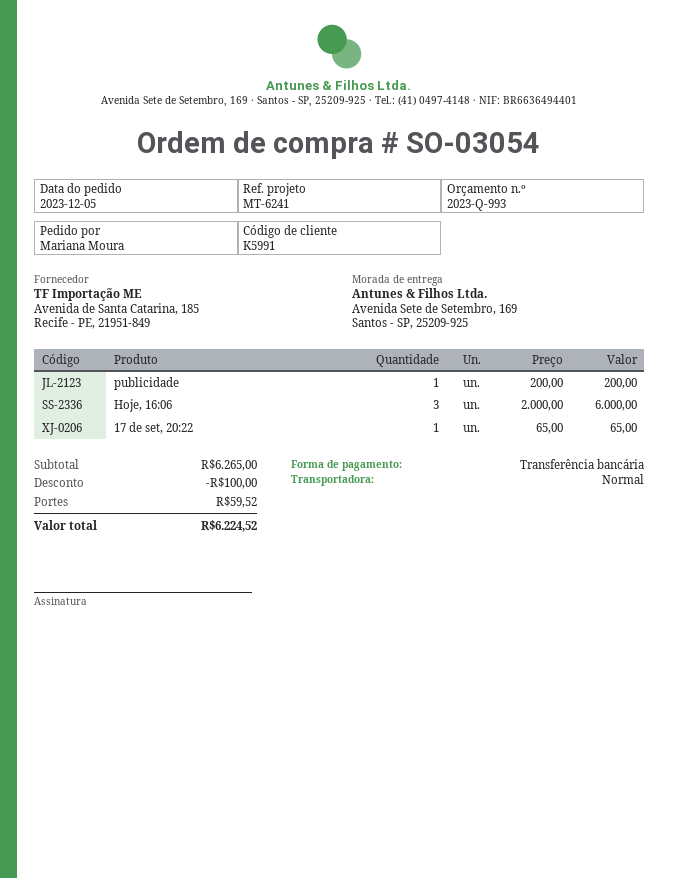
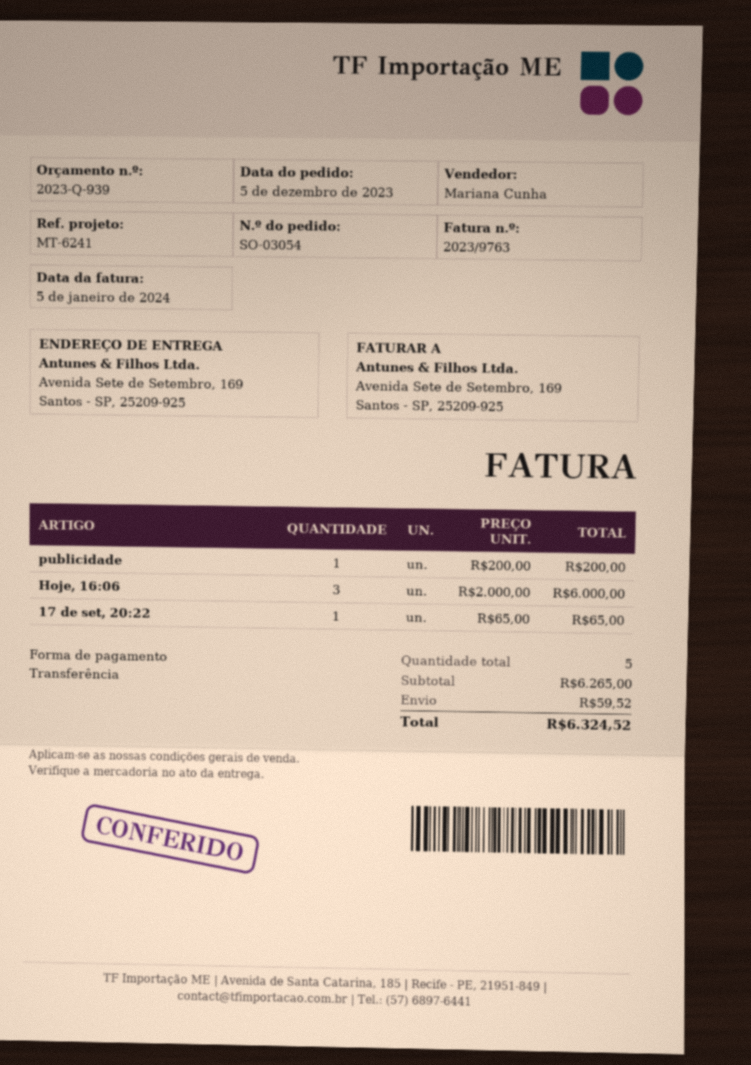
quote number: 2023-Q-993 -> 2023-Q-939
discount: 100.00 -> none
total: 6224.52 -> 6324.52

